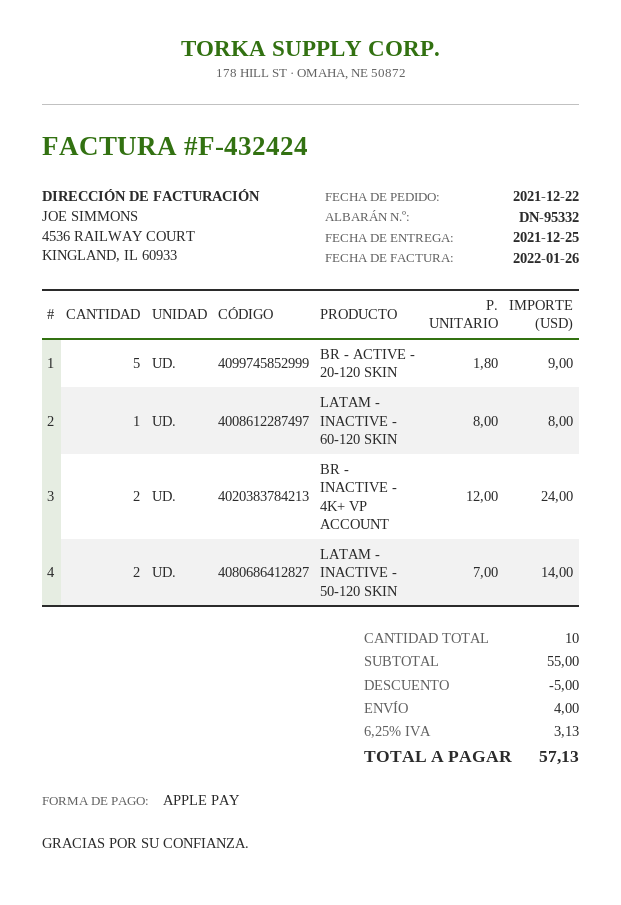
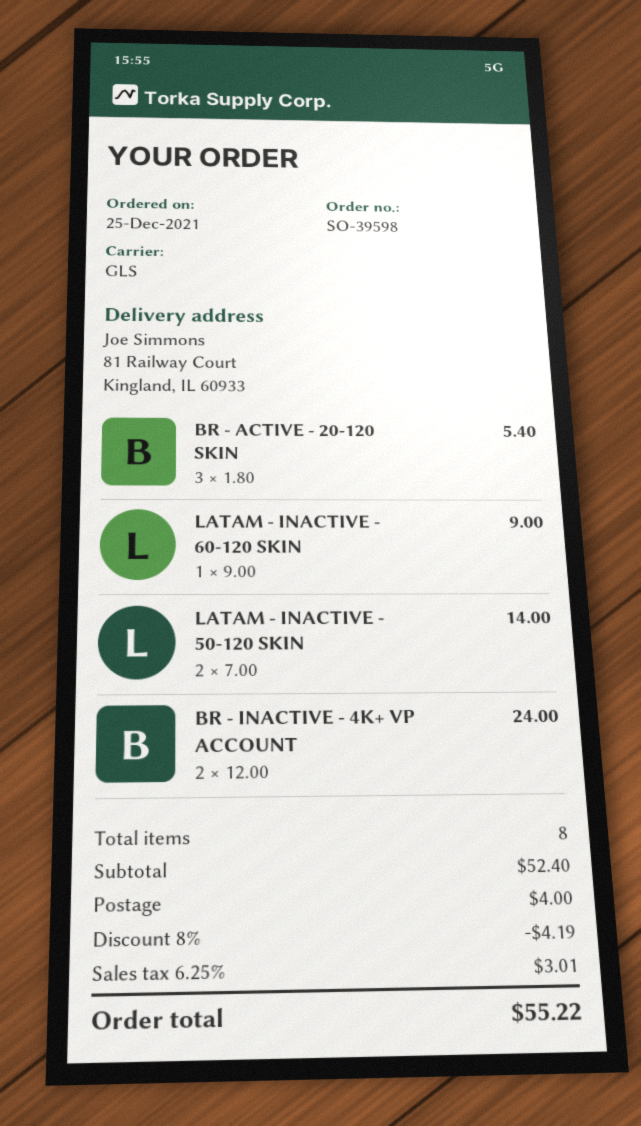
order date: 2021-12-22 -> 2021-12-25
BR - ACTIVE - 20-120 SKIN: 5 x 1.80 = 9.00 -> 3 x 1.80 = 5.40
LATAM - INACTIVE - 60-120 SKIN: 1 x 8.00 = 8.00 -> 1 x 9.00 = 9.00
total quantity: 10 -> 8
subtotal: 55.00 -> 52.40
discount: 5.00 -> 4.19
tax: 6.25% = 3.13 -> 6.25% = 3.01
total: 57.13 -> 55.22

